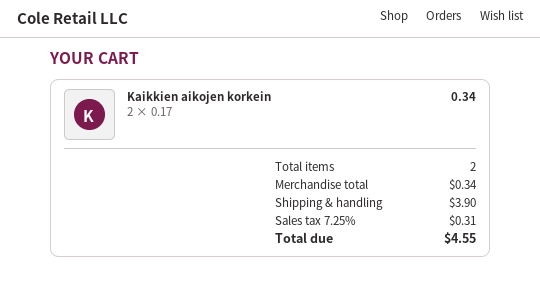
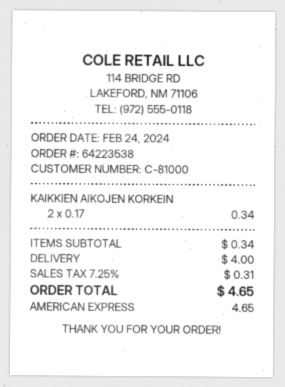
shipping: 3.90 -> 4.00
total: 4.55 -> 4.65

